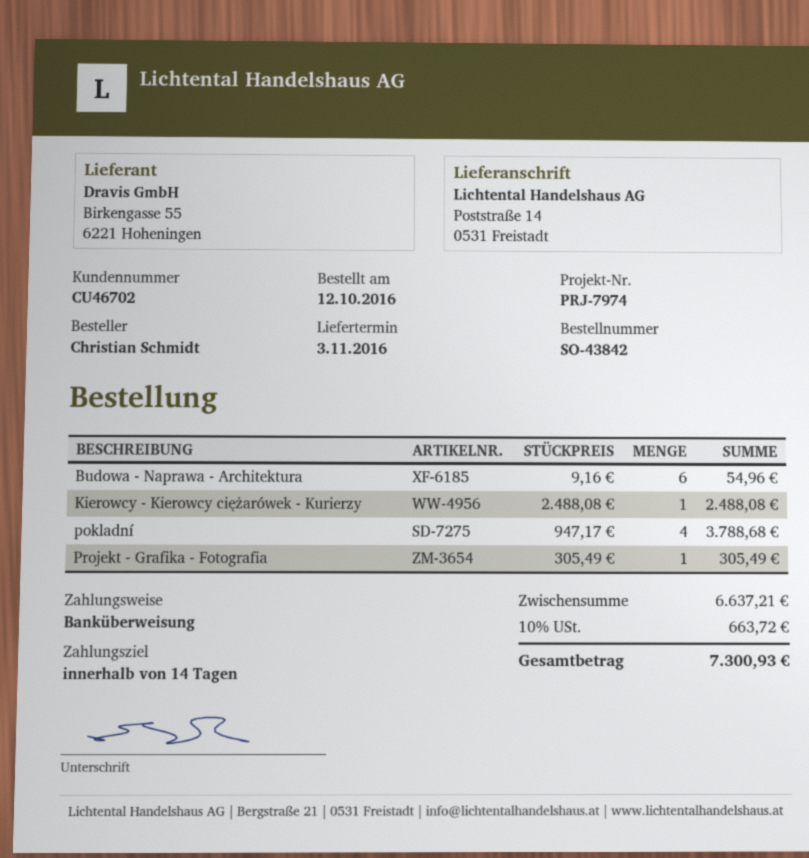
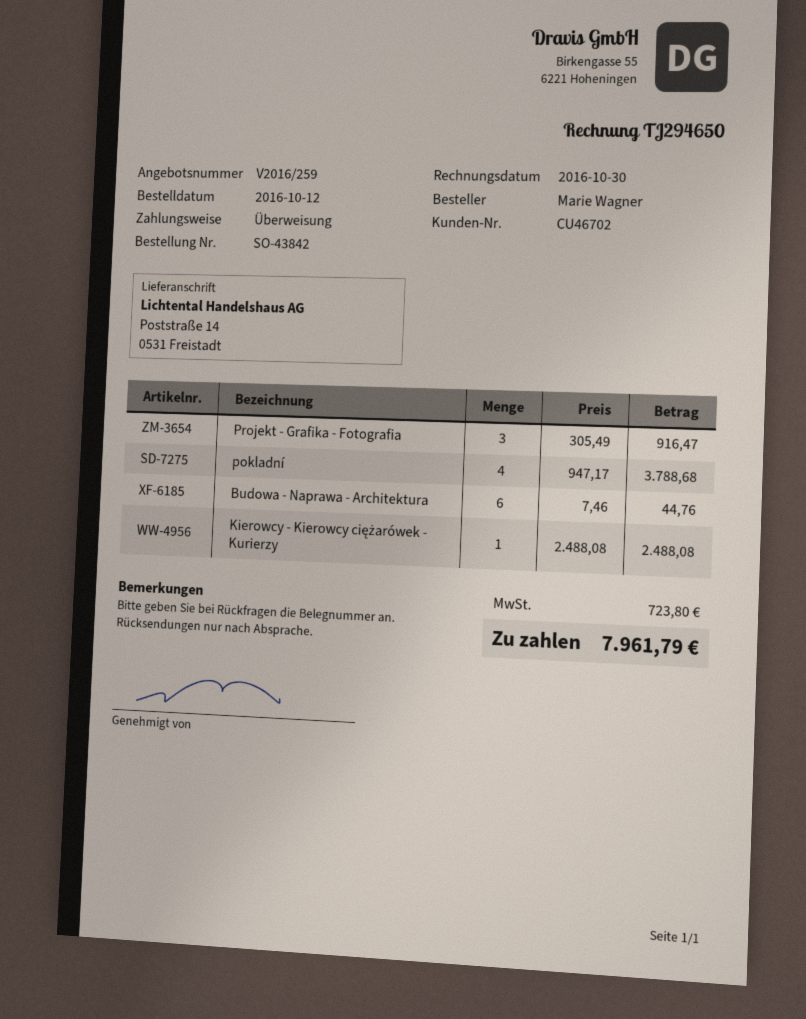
ordered by: Christian Schmidt -> Marie Wagner
Budowa - Naprawa - Architektura: 6 x 9.16 = 54.96 -> 6 x 7.46 = 44.76
Projekt - Grafika - Fotografia: 1 x 305.49 = 305.49 -> 3 x 305.49 = 916.47
tax: 663.72 -> 723.80
total: 7300.93 -> 7961.79

